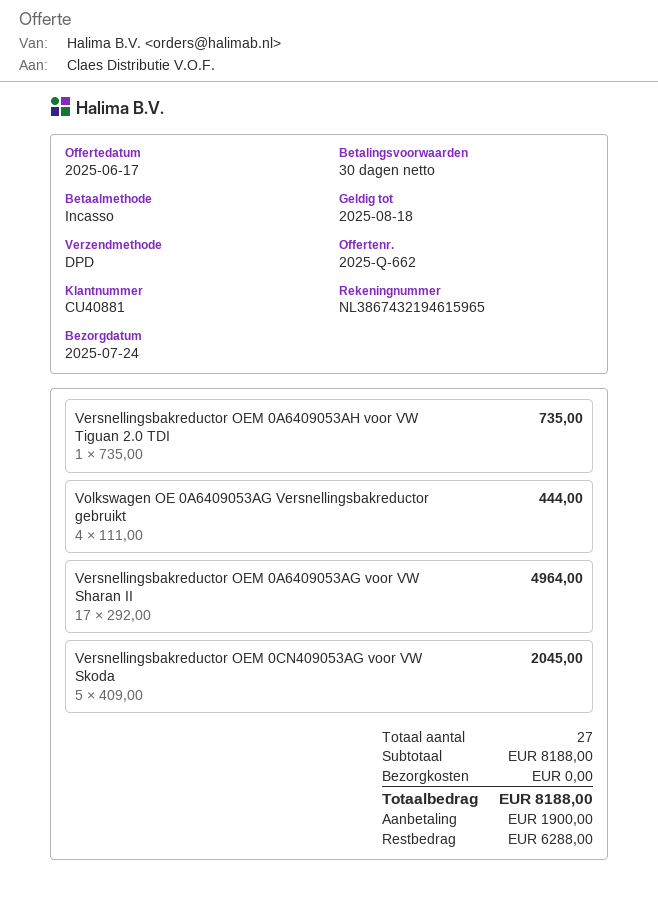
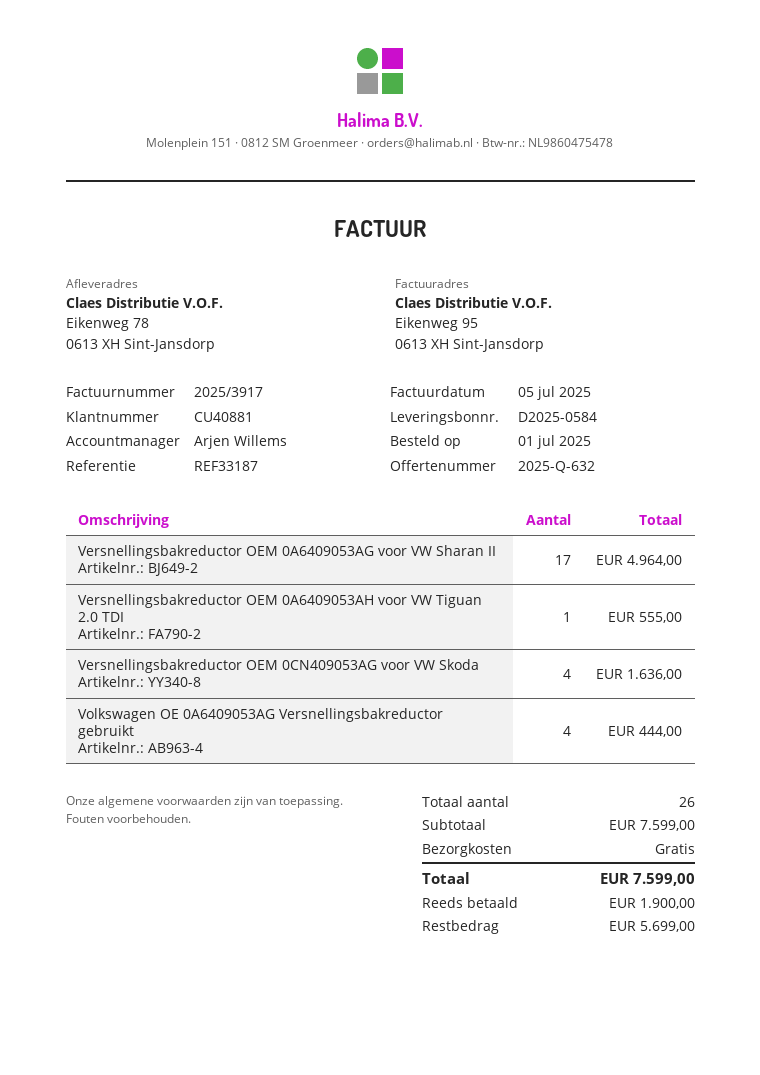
quote number: 2025-Q-662 -> 2025-Q-632
Versnellingsbakreductor OEM 0A6409053AH voor VW Tiguan 2.0 TDI: 1 for 735.00 -> 1 for 555.00
Versnellingsbakreductor OEM 0CN409053AG voor VW Skoda: 5 for 2045.00 -> 4 for 1636.00
total quantity: 27 -> 26
subtotal: 8188.00 -> 7599.00
total: 8188.00 -> 7599.00
balance: 6288.00 -> 5699.00

